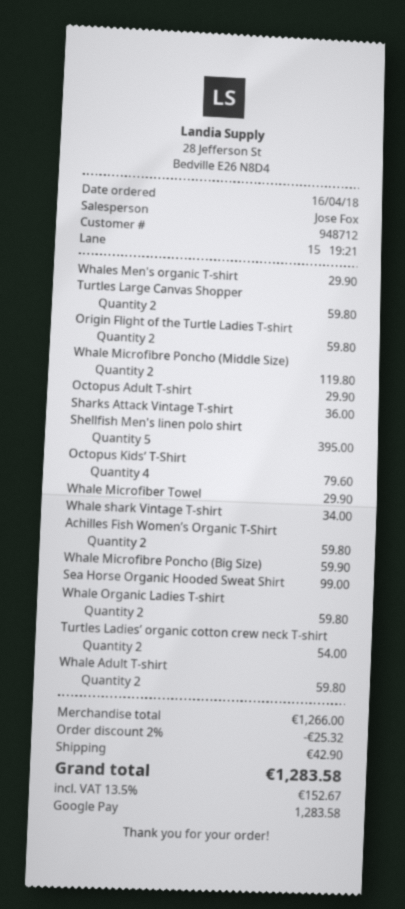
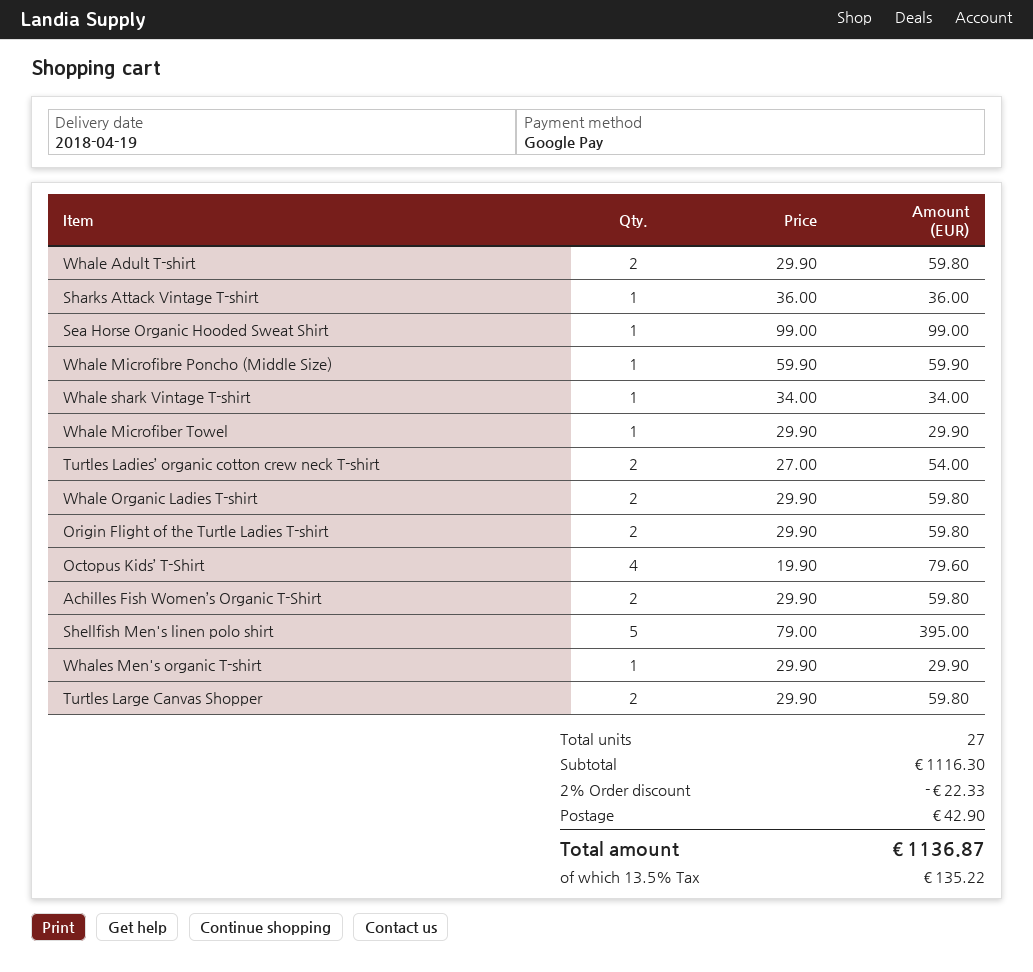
Whale Microfibre Poncho (Middle Size): 2 for 119.80 -> 1 for 59.90
Octopus Adult T-shirt: 1 for 29.90 -> none
Whale Microfibre Poncho (Big Size): 1 for 59.90 -> none
subtotal: 1266.00 -> 1116.30
discount: 2% = 25.32 -> 2% = 22.33
tax: 13.5% = 152.67 -> 13.5% = 135.22
total: 1283.58 -> 1136.87

